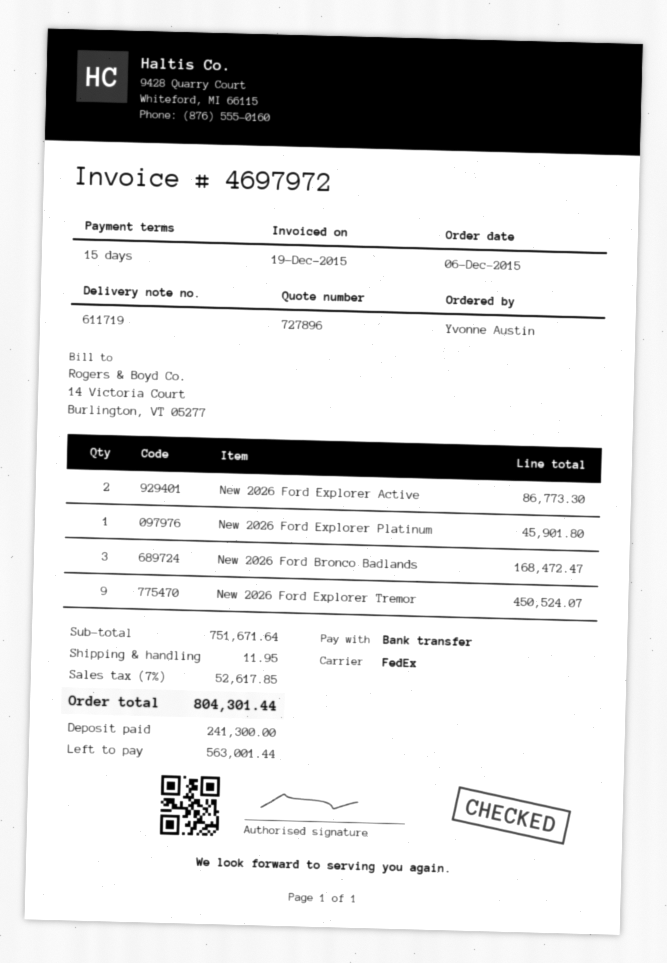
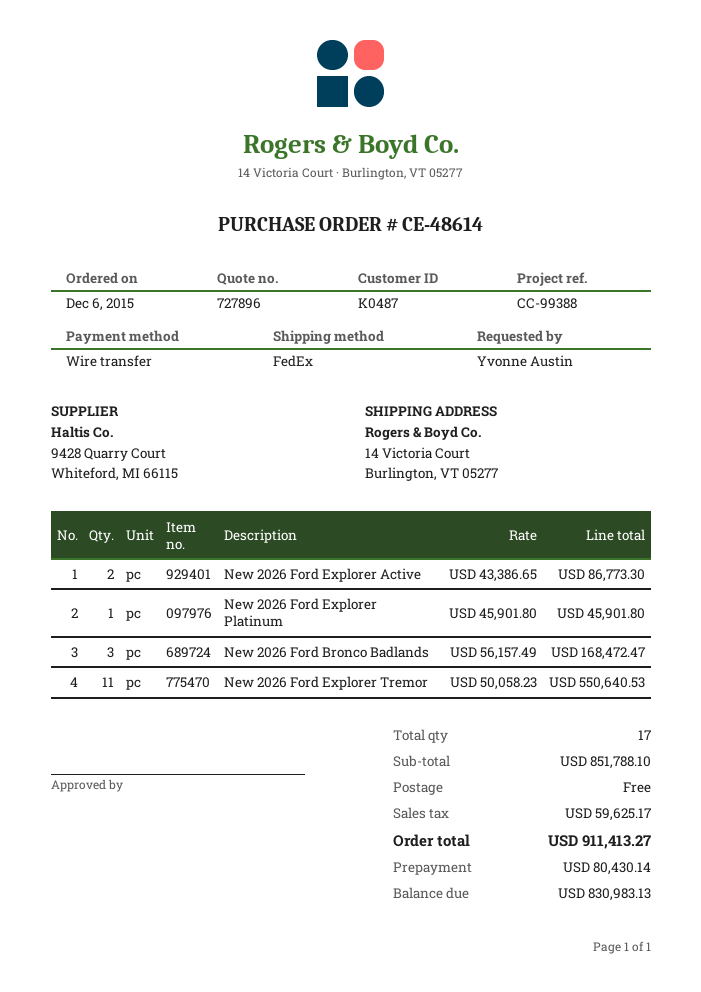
New 2026 Ford Explorer Tremor: 9 for 450524.07 -> 11 for 550640.53
subtotal: 751671.64 -> 851788.10
shipping: 11.95 -> 0.00
tax: 52617.85 -> 59625.17
total: 804301.44 -> 911413.27
deposit: 241300.00 -> 80430.14
balance: 563001.44 -> 830983.13

